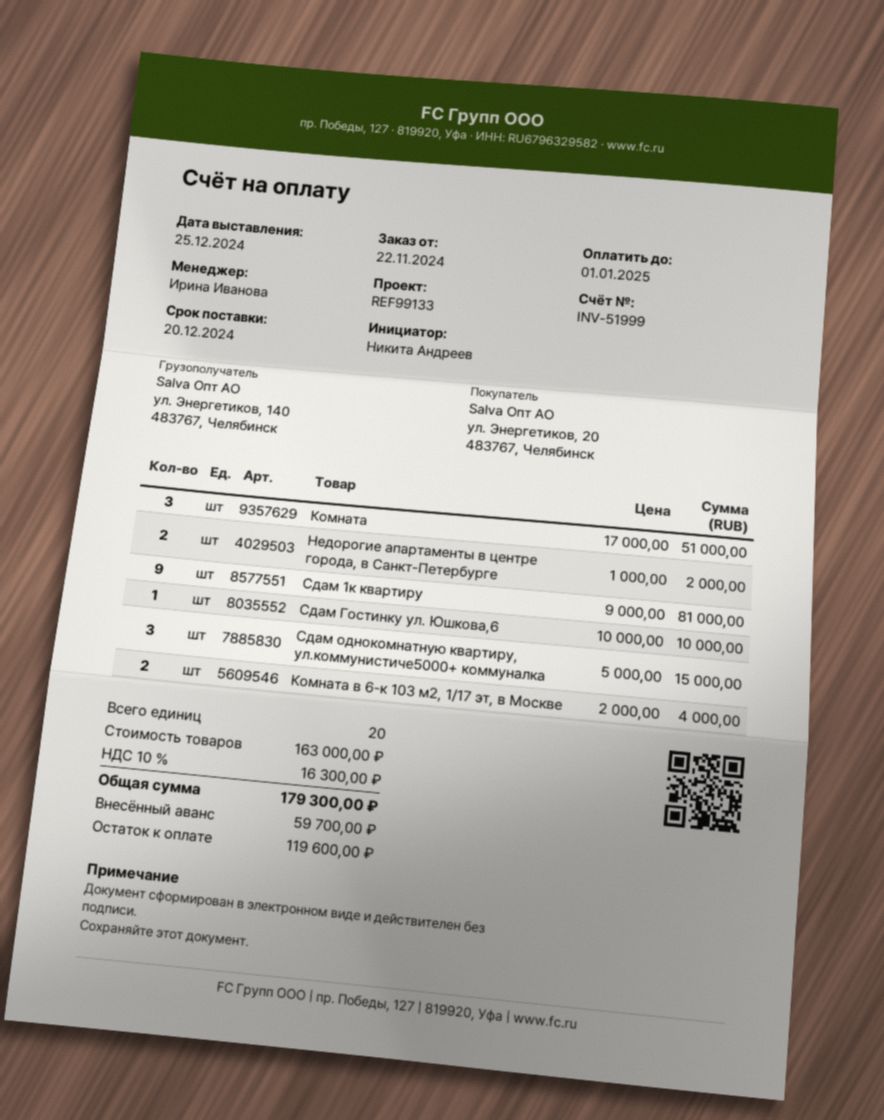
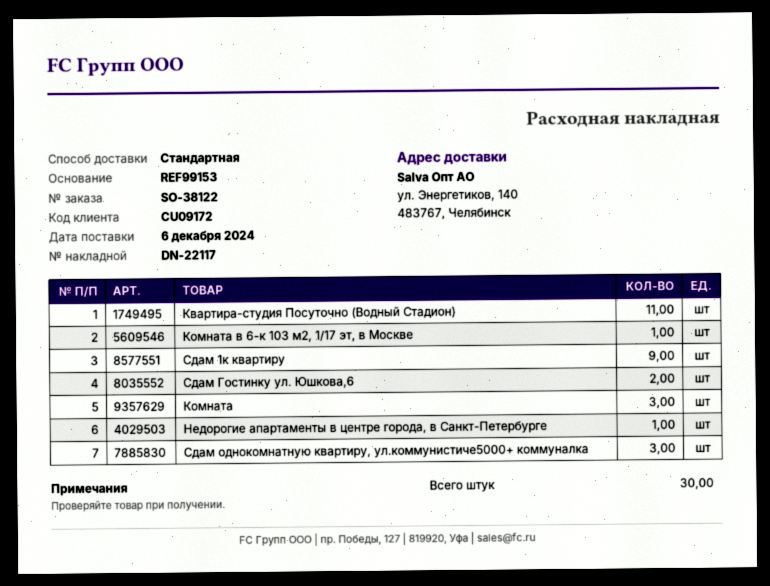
delivery date: 2024-12-20 -> 2024-12-06
reference: REF99133 -> REF99153
Недорогие апартаменты в центре города, в Санкт-Петербурге: 2 -> 1
Сдам Гостинку ул. Юшкова,6: 1 -> 2
Комната в 6-к 103 м2, 1/17 эт, в Москве: 2 -> 1
Квартира-студия Посуточно (Водный Стадион): none -> 11
total quantity: 20 -> 30

